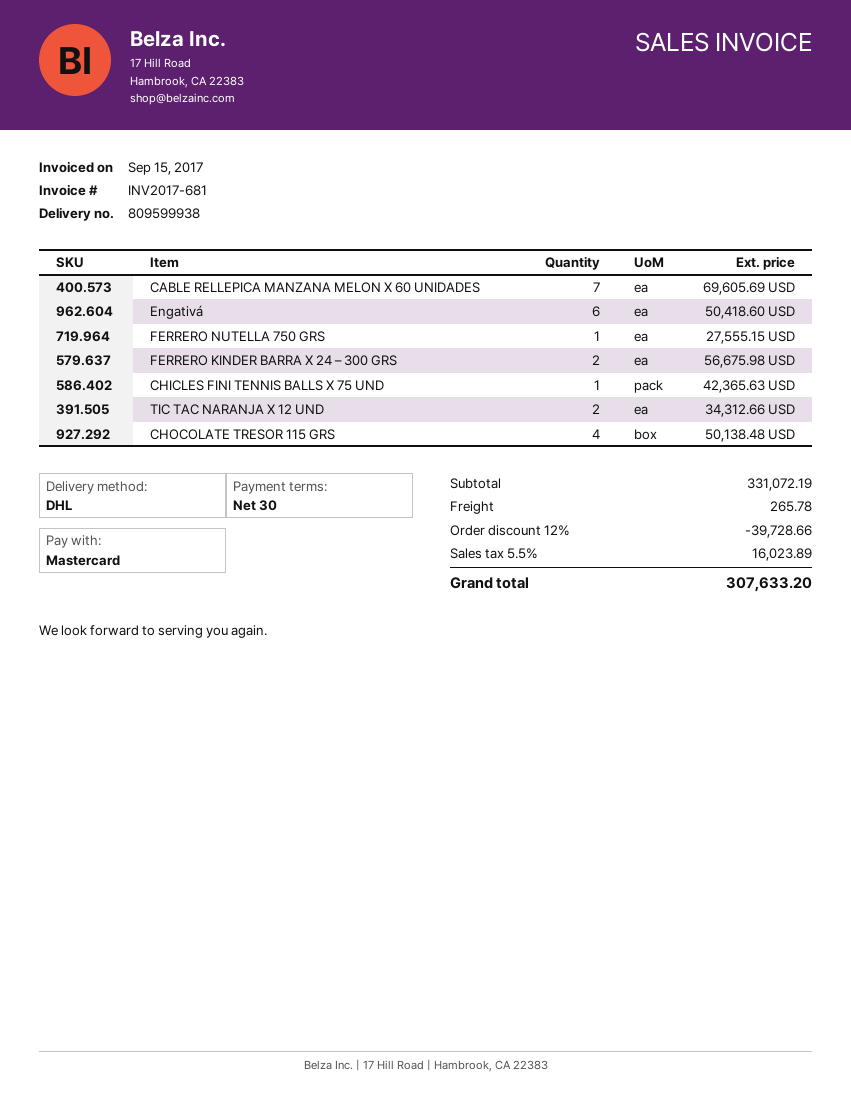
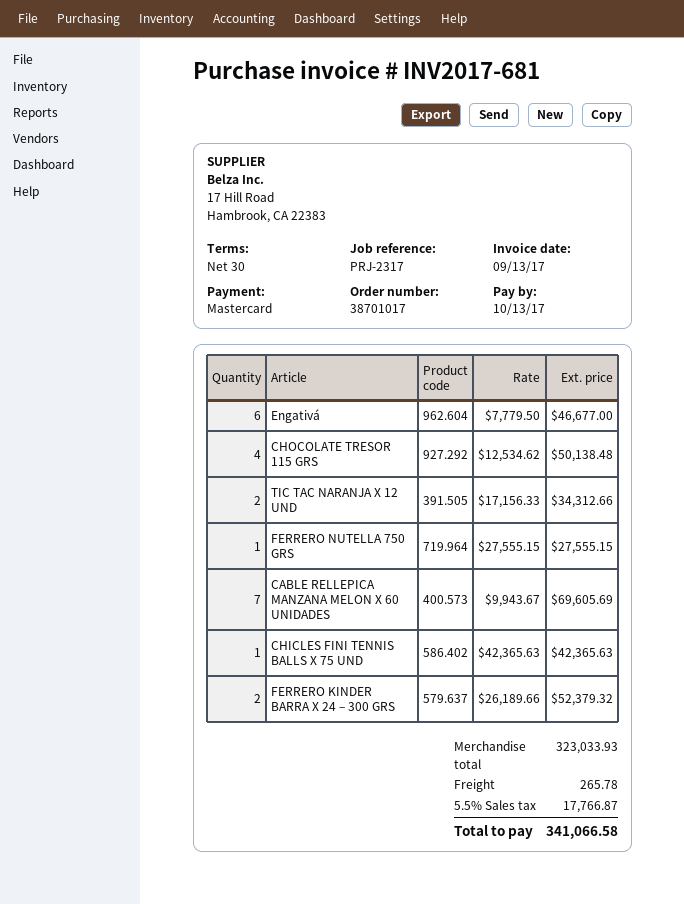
invoice date: 2017-09-15 -> 2017-09-13
Engativá: 6 for 50418.60 -> 6 for 46677.00
FERRERO KINDER BARRA X 24 – 300 GRS: 2 for 56675.98 -> 2 for 52379.32
subtotal: 331072.19 -> 323033.93
discount: 12% = 39728.66 -> none
tax: 5.5% = 16023.89 -> 5.5% = 17766.87
total: 307633.20 -> 341066.58

